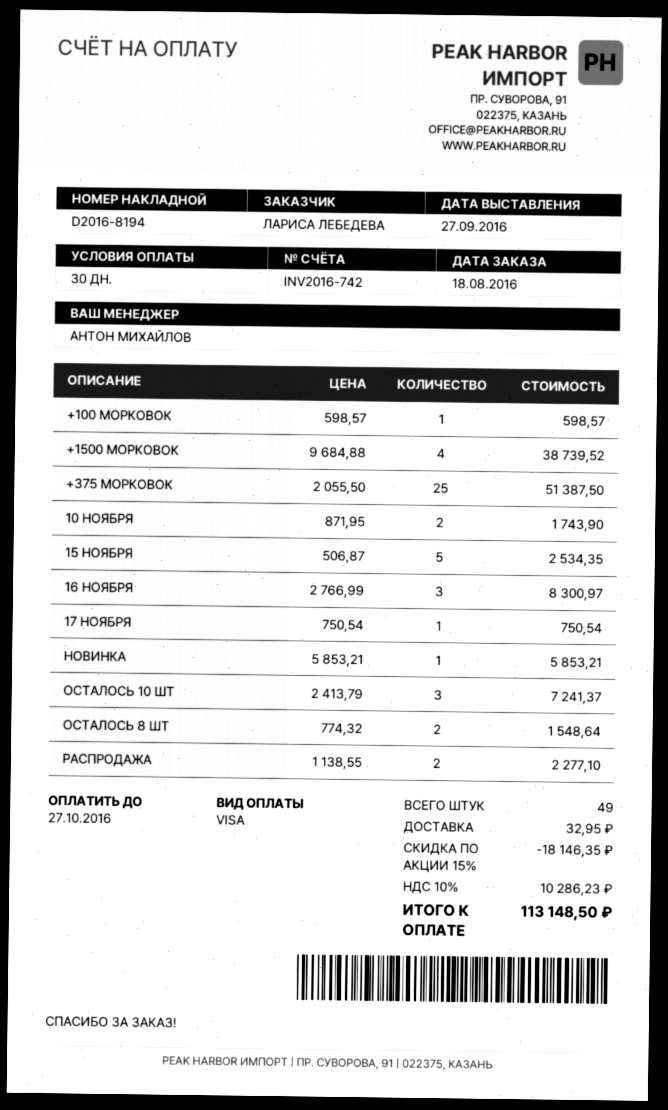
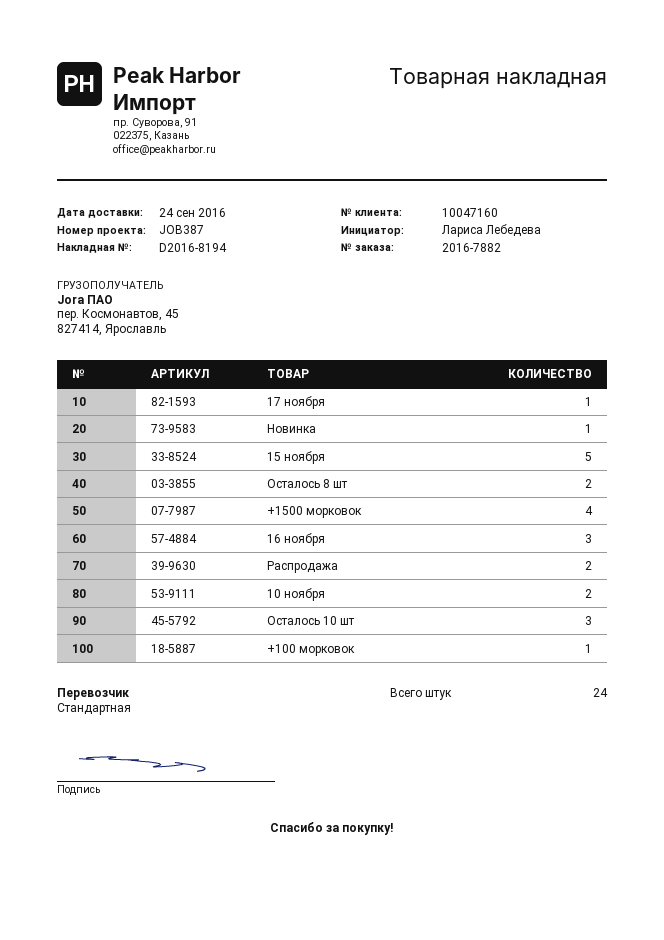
+375 МОРКОВОК: 25 -> none
total quantity: 49 -> 24

